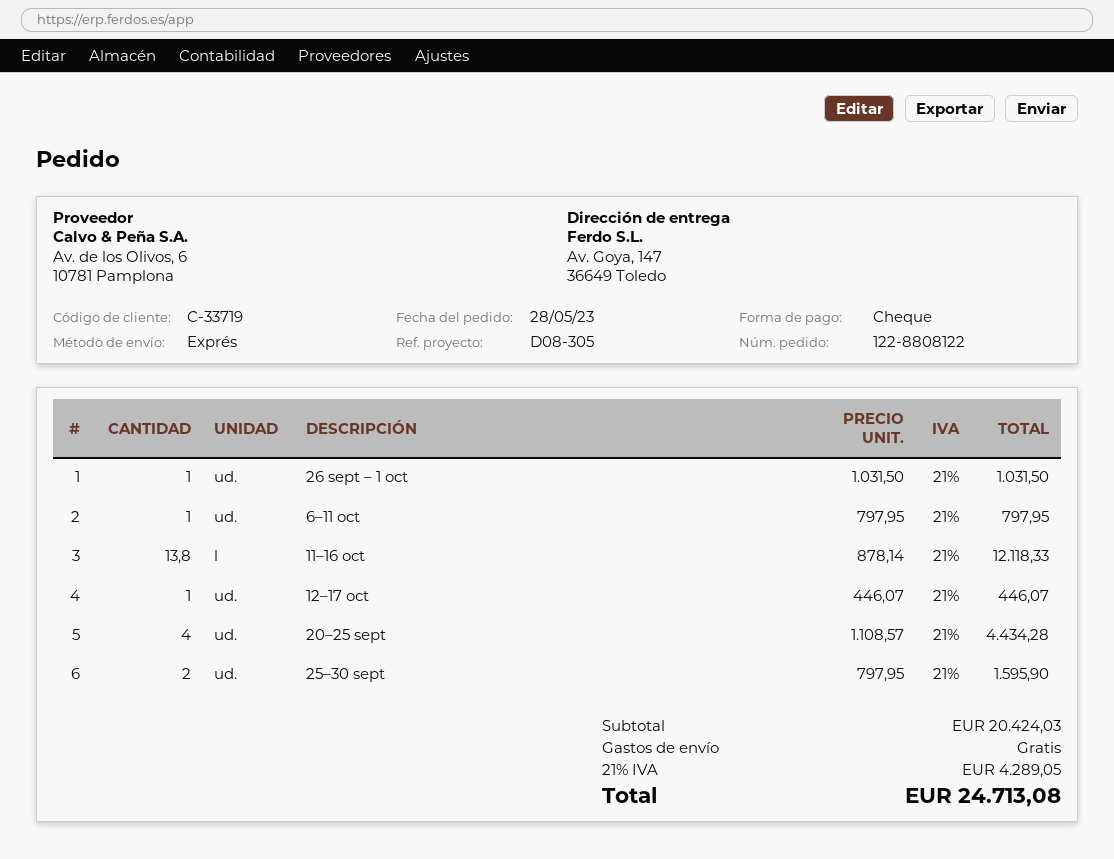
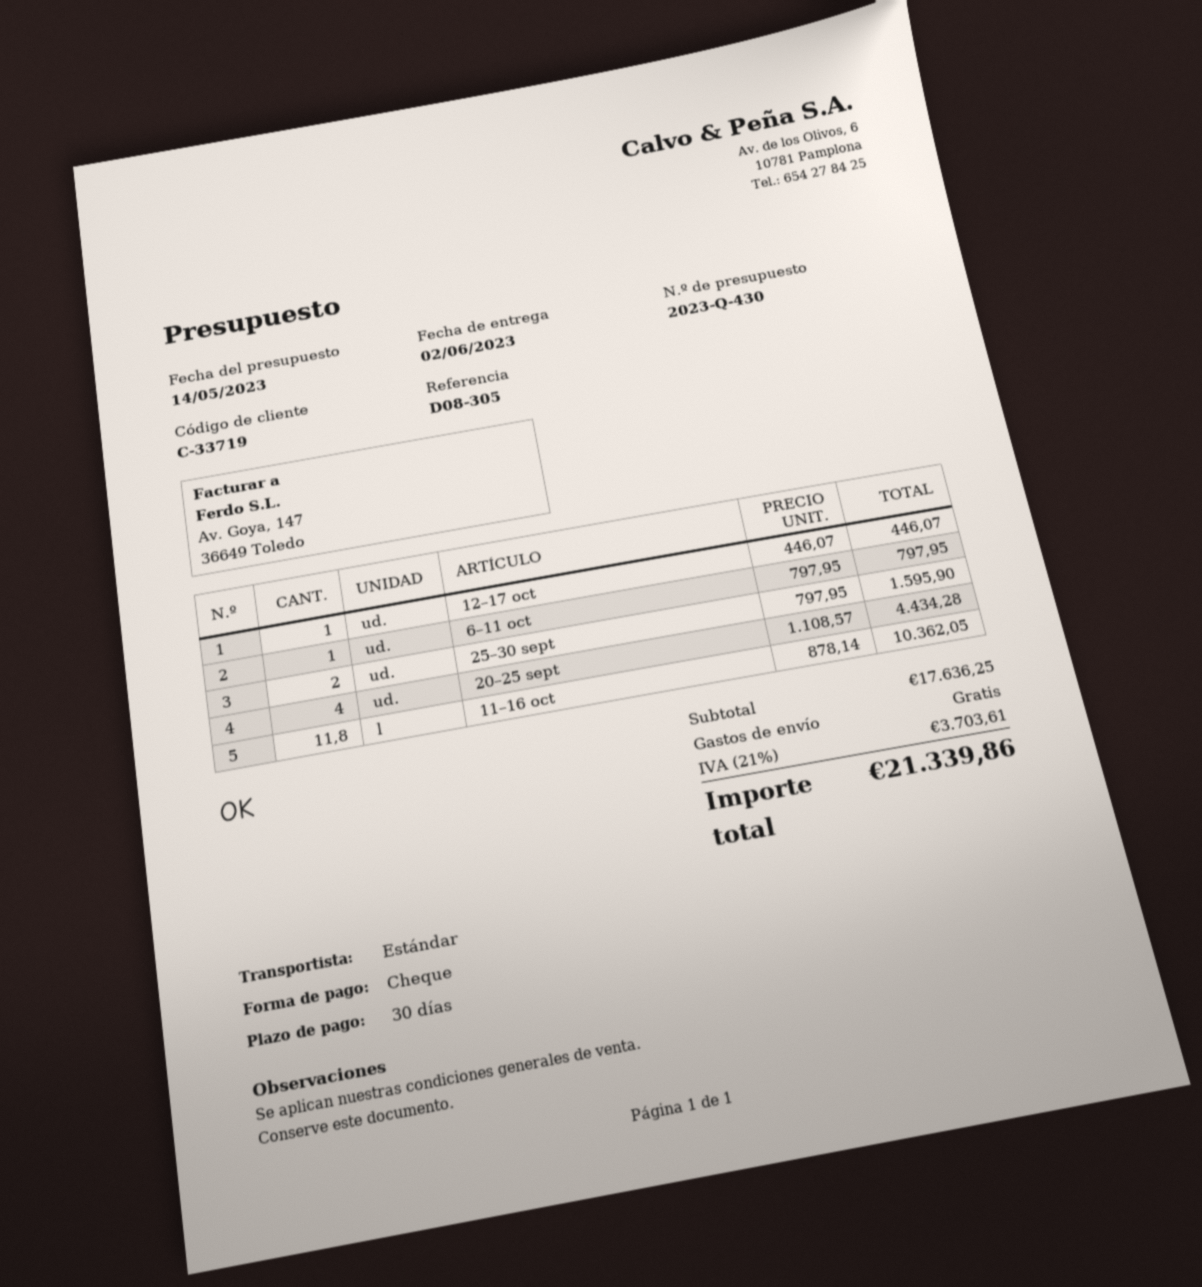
shipping method: express -> standard
26 sept – 1 oct: 1 x 1031.50 = 1031.50 -> none
11–16 oct: 13.8 x 878.14 = 12118.33 -> 11.8 x 878.14 = 10362.05
subtotal: 20424.03 -> 17636.25
tax: 21% = 4289.05 -> 21% = 3703.61
total: 24713.08 -> 21339.86

